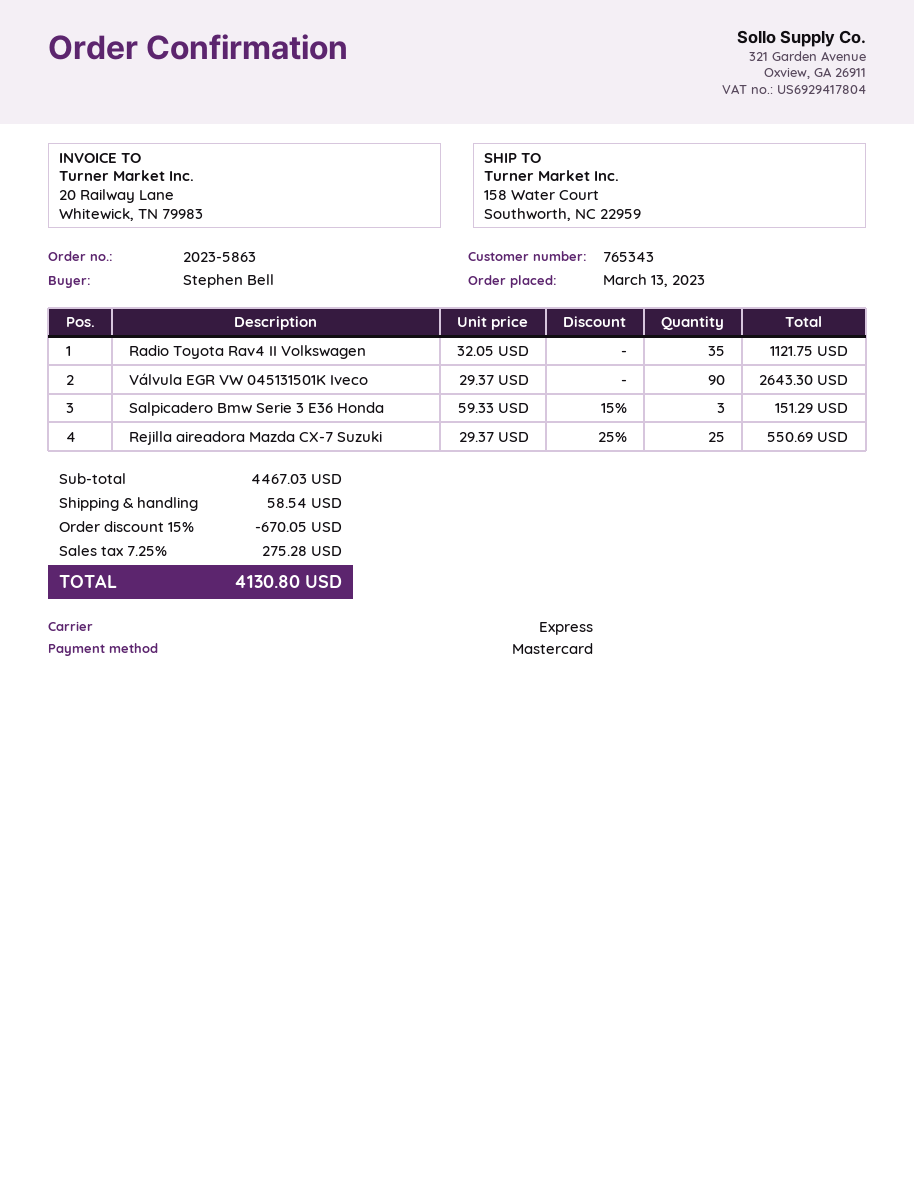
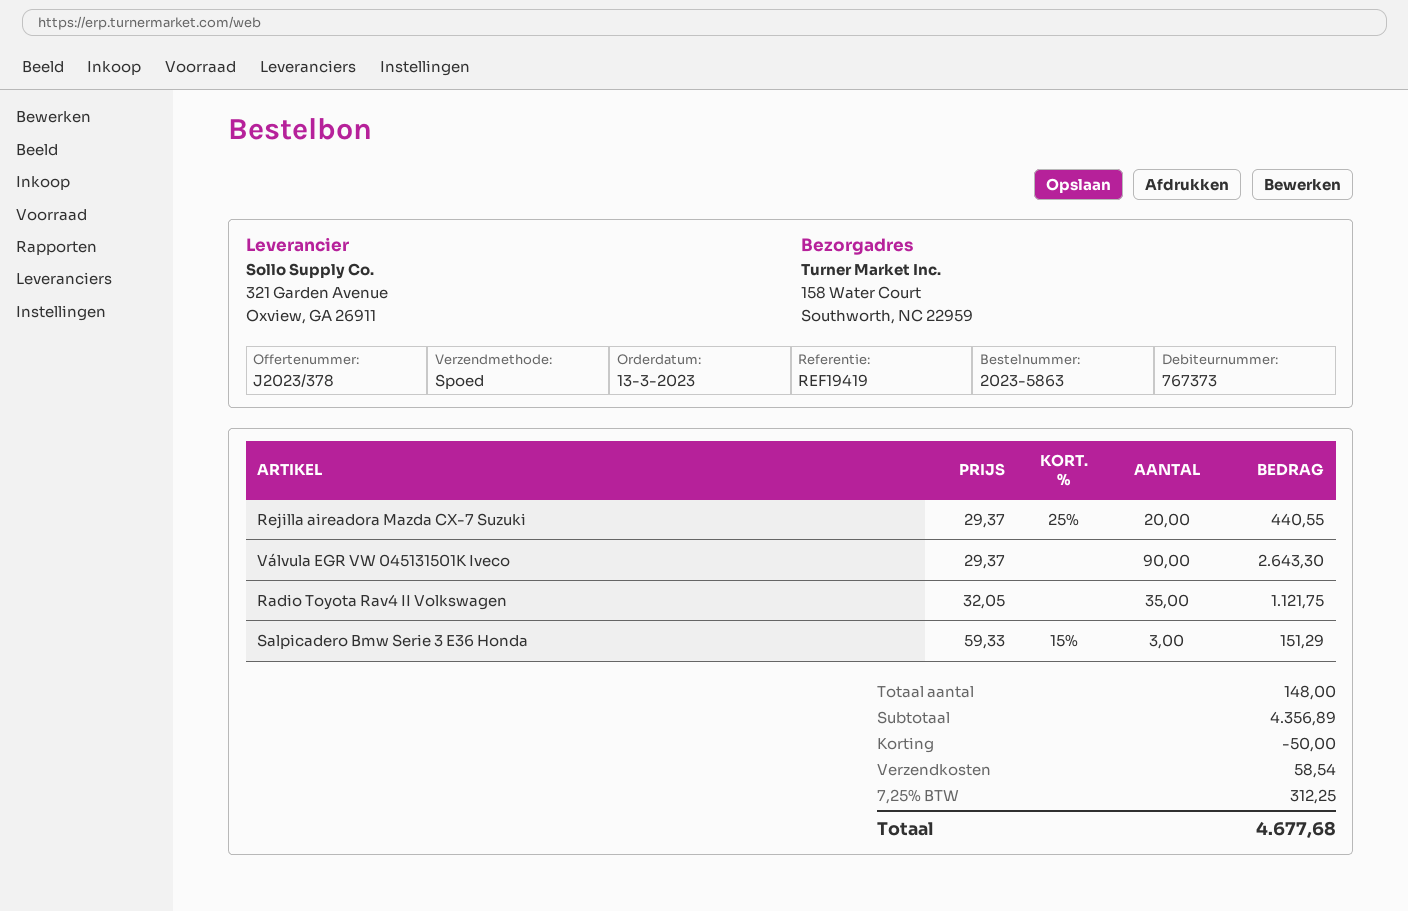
customer number: 765343 -> 767373
Rejilla aireadora Mazda CX-7 Suzuki: 25 x 29.37 - 25% = 550.69 -> 20 x 29.37 - 25% = 440.55
subtotal: 4467.03 -> 4356.89
discount: 670.05 -> 50.00
tax: 7.25% = 275.28 -> 7.25% = 312.25
total: 4130.80 -> 4677.68

